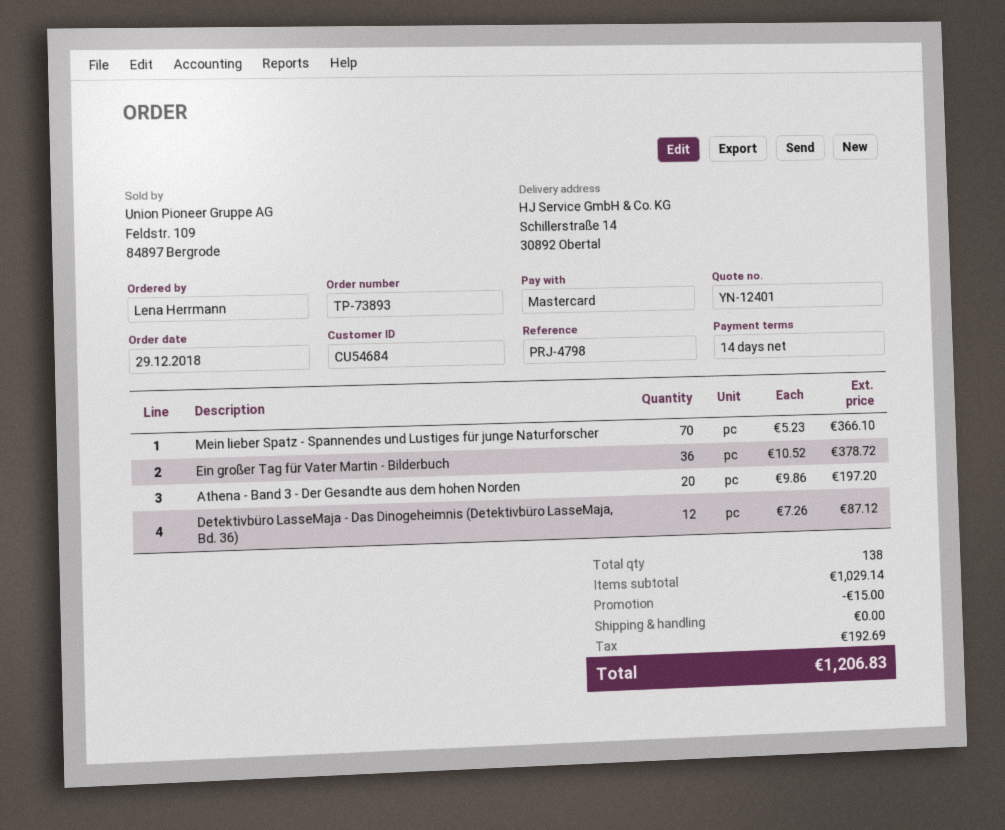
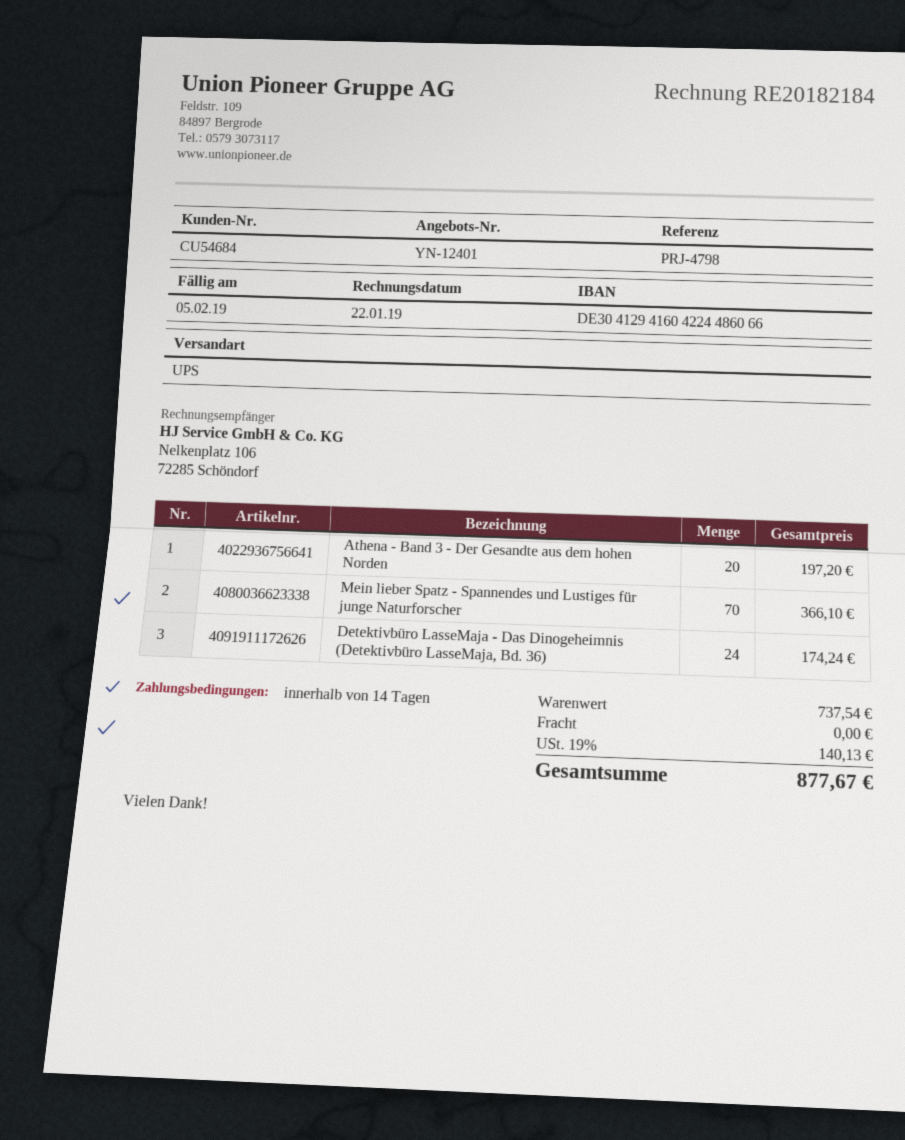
Ein großer Tag für Vater Martin - Bilderbuch: 36 for 378.72 -> none
Detektivbüro LasseMaja - Das Dinogeheimnis (Detektivbüro LasseMaja, Bd. 36): 12 for 87.12 -> 24 for 174.24
subtotal: 1029.14 -> 737.54
discount: 15.00 -> none
tax: 192.69 -> 140.13
total: 1206.83 -> 877.67

